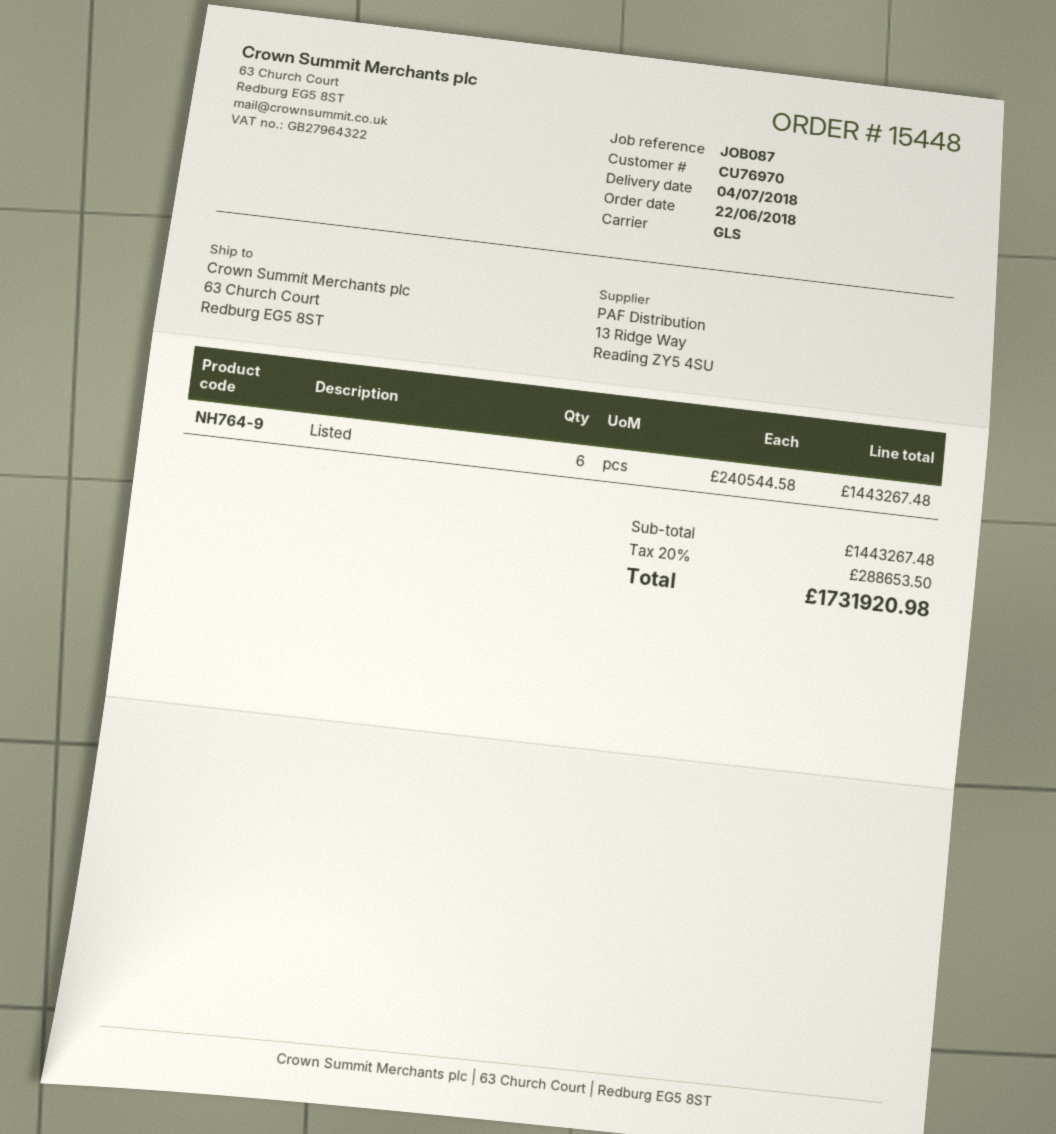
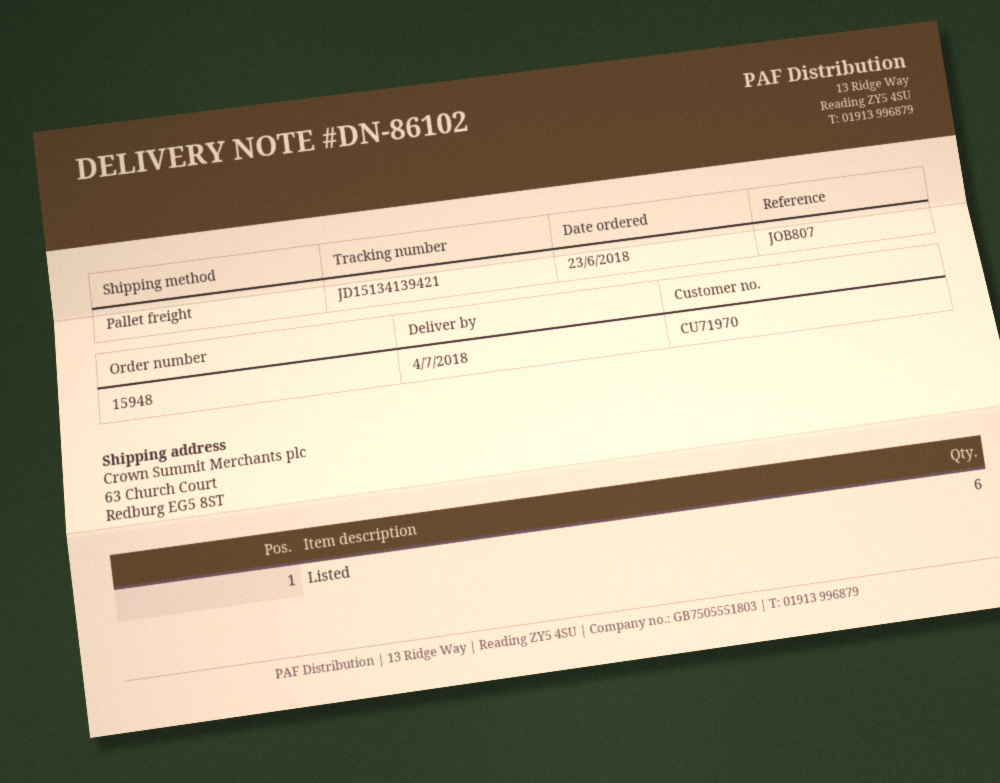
order number: 15448 -> 15948
order date: 2018-06-22 -> 2018-06-23
customer number: CU76970 -> CU71970
reference: JOB087 -> JOB807
shipping method: GLS -> pallet freight

